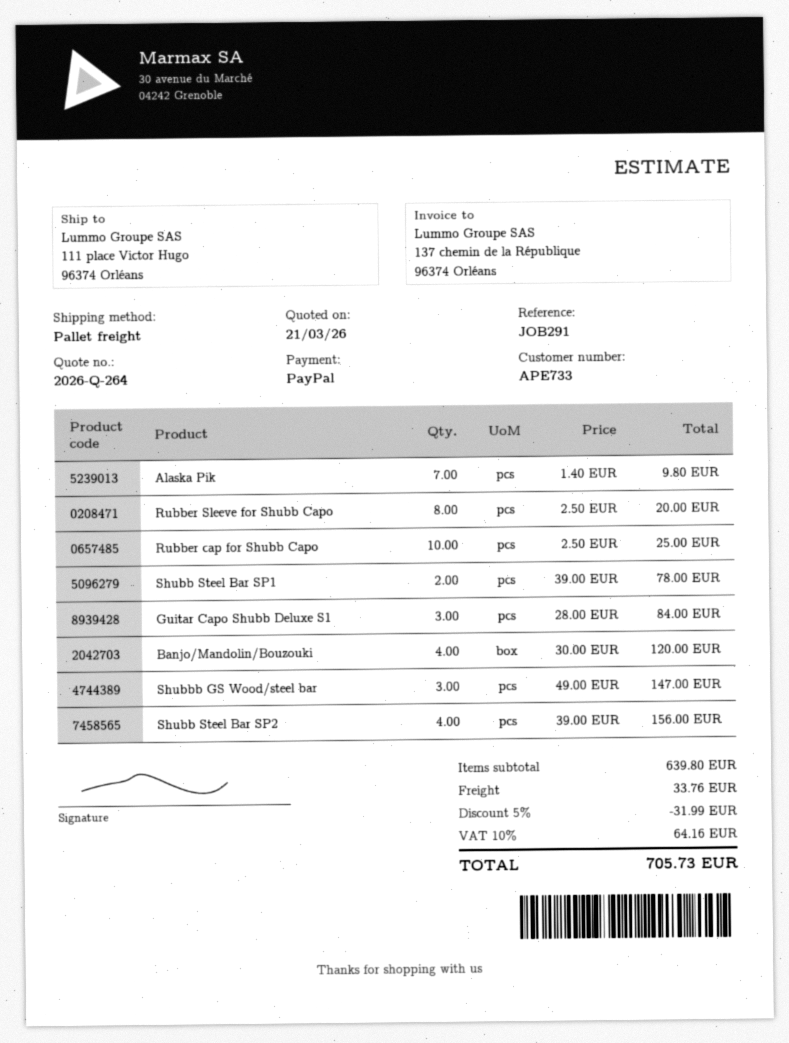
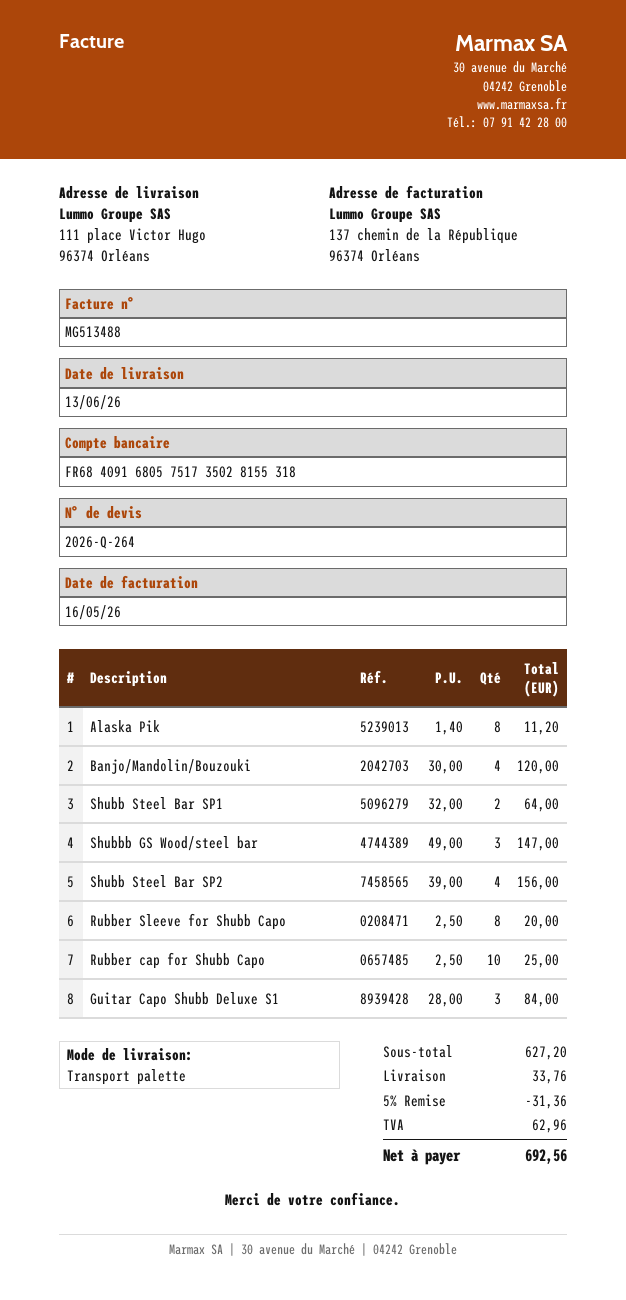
Alaska Pik: 7 x 1.40 = 9.80 -> 8 x 1.40 = 11.20
Shubb Steel Bar SP1: 2 x 39.00 = 78.00 -> 2 x 32.00 = 64.00
subtotal: 639.80 -> 627.20
discount: 5% = 31.99 -> 5% = 31.36
tax: 64.16 -> 62.96
total: 705.73 -> 692.56

